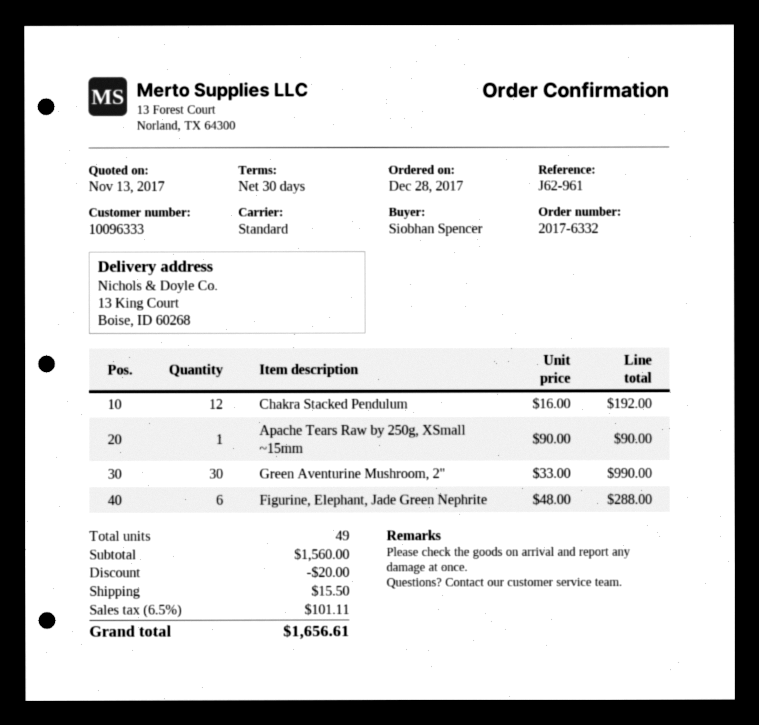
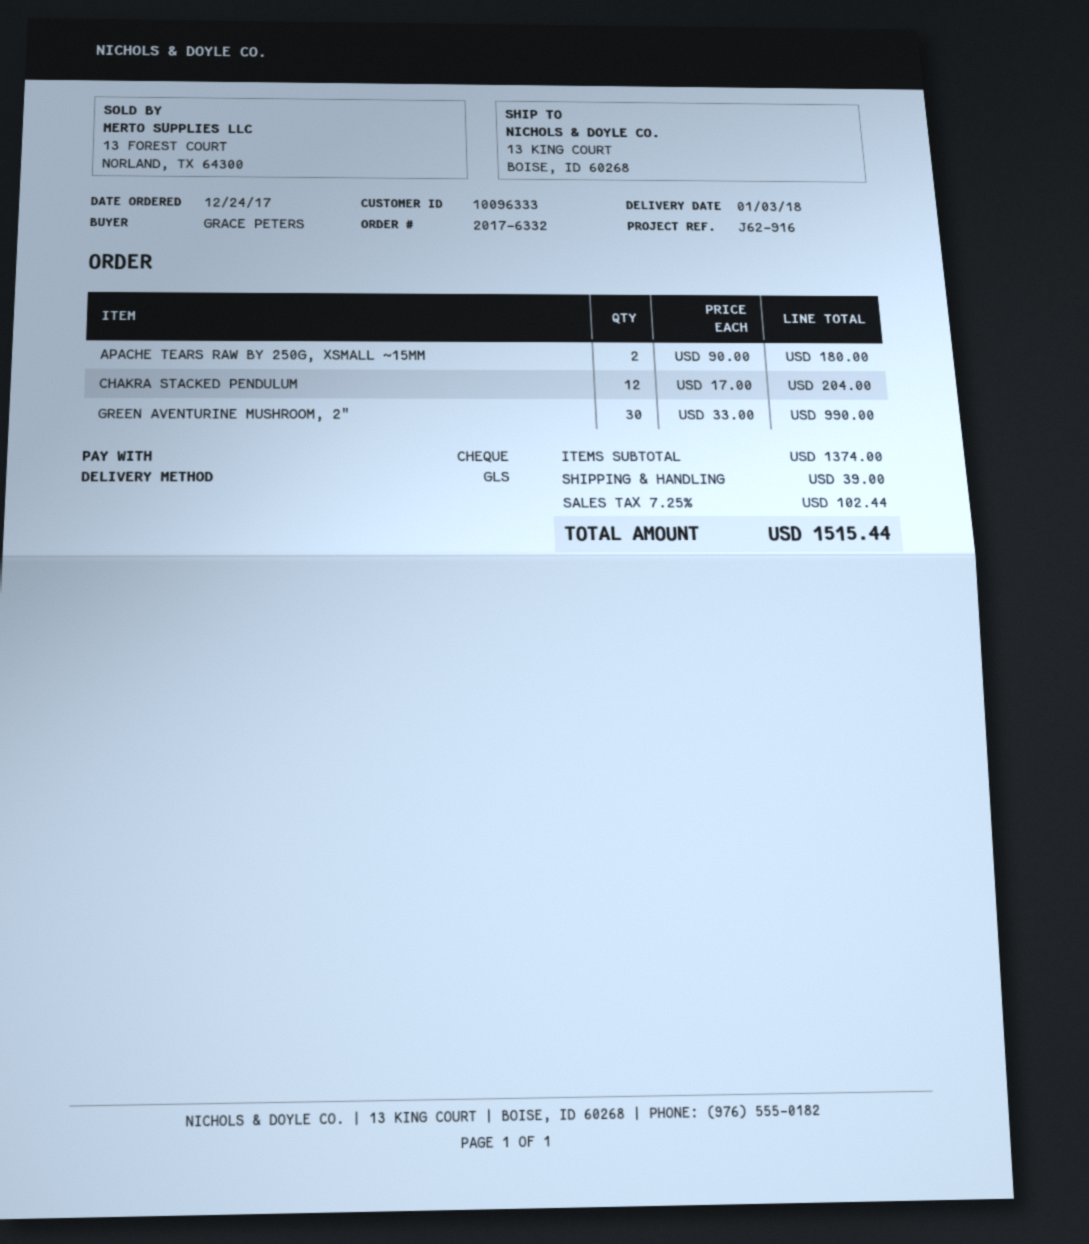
order date: 2017-12-28 -> 2017-12-24
reference: J62-961 -> J62-916
ordered by: Siobhan Spencer -> GRACE PETERS
shipping method: standard -> GLS
Chakra Stacked Pendulum: 12 x 16.00 = 192.00 -> 12 x 17.00 = 204.00
Apache Tears Raw by 250g, XSmall ~15mm: 1 x 90.00 = 90.00 -> 2 x 90.00 = 180.00
Figurine, Elephant, Jade Green Nephrite: 6 x 48.00 = 288.00 -> none
subtotal: 1560.00 -> 1374.00
discount: 20.00 -> none
shipping: 15.50 -> 39.00
tax: 6.5% = 101.11 -> 7.25% = 102.44
total: 1656.61 -> 1515.44

